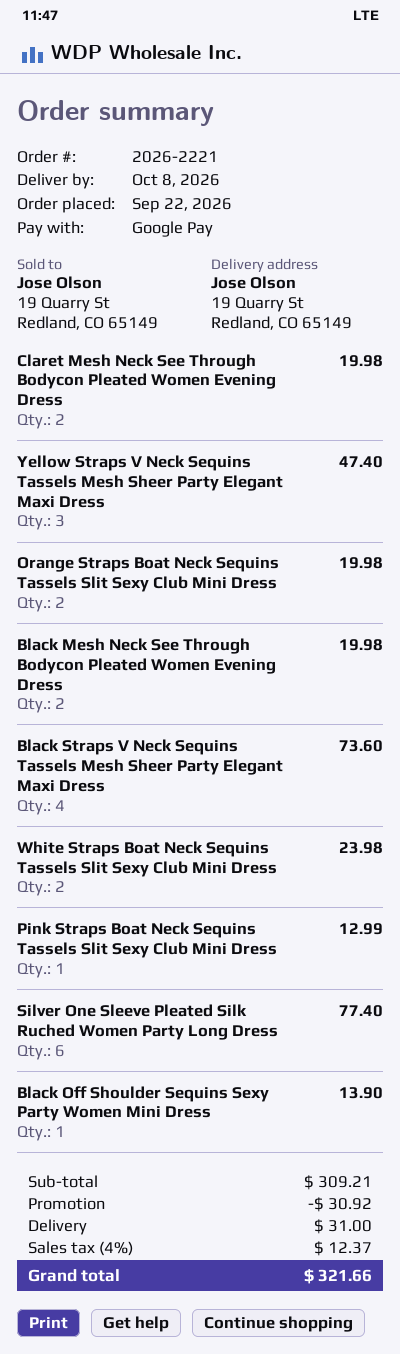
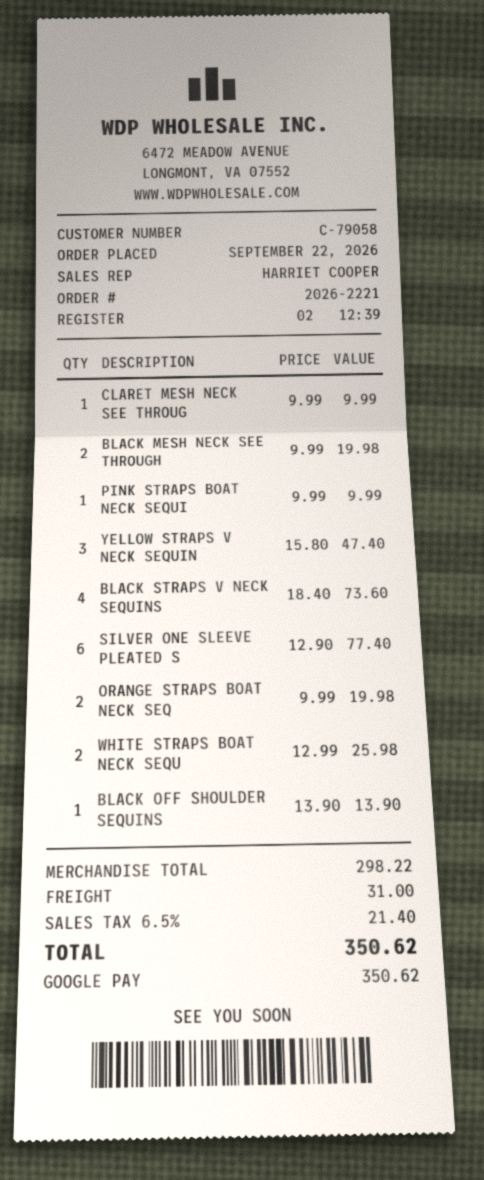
Claret Mesh Neck See Through Bodycon Pleated Women Evening Dress: 2 for 19.98 -> 1 for 9.99
White Straps Boat Neck Sequins Tassels Slit Sexy Club Mini Dress: 2 for 23.98 -> 2 for 25.98
Pink Straps Boat Neck Sequins Tassels Slit Sexy Club Mini Dress: 1 for 12.99 -> 1 for 9.99
subtotal: 309.21 -> 298.22
discount: 30.92 -> none
tax: 4% = 12.37 -> 6.5% = 21.40
total: 321.66 -> 350.62

